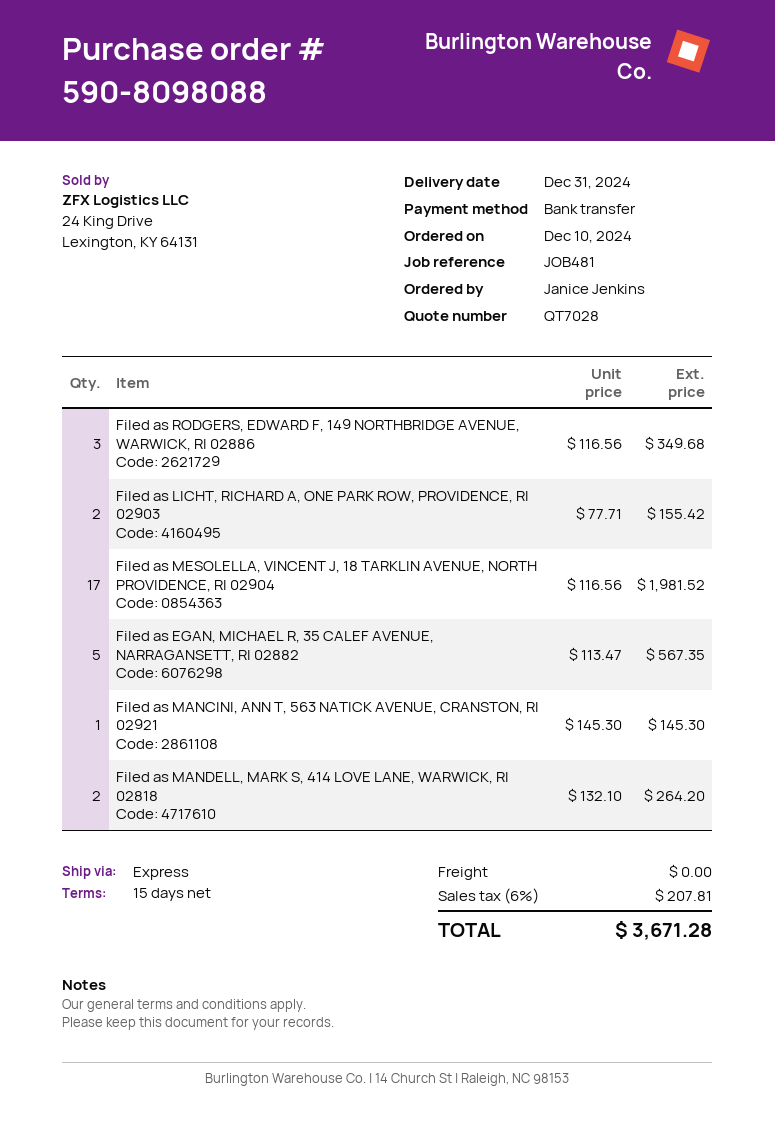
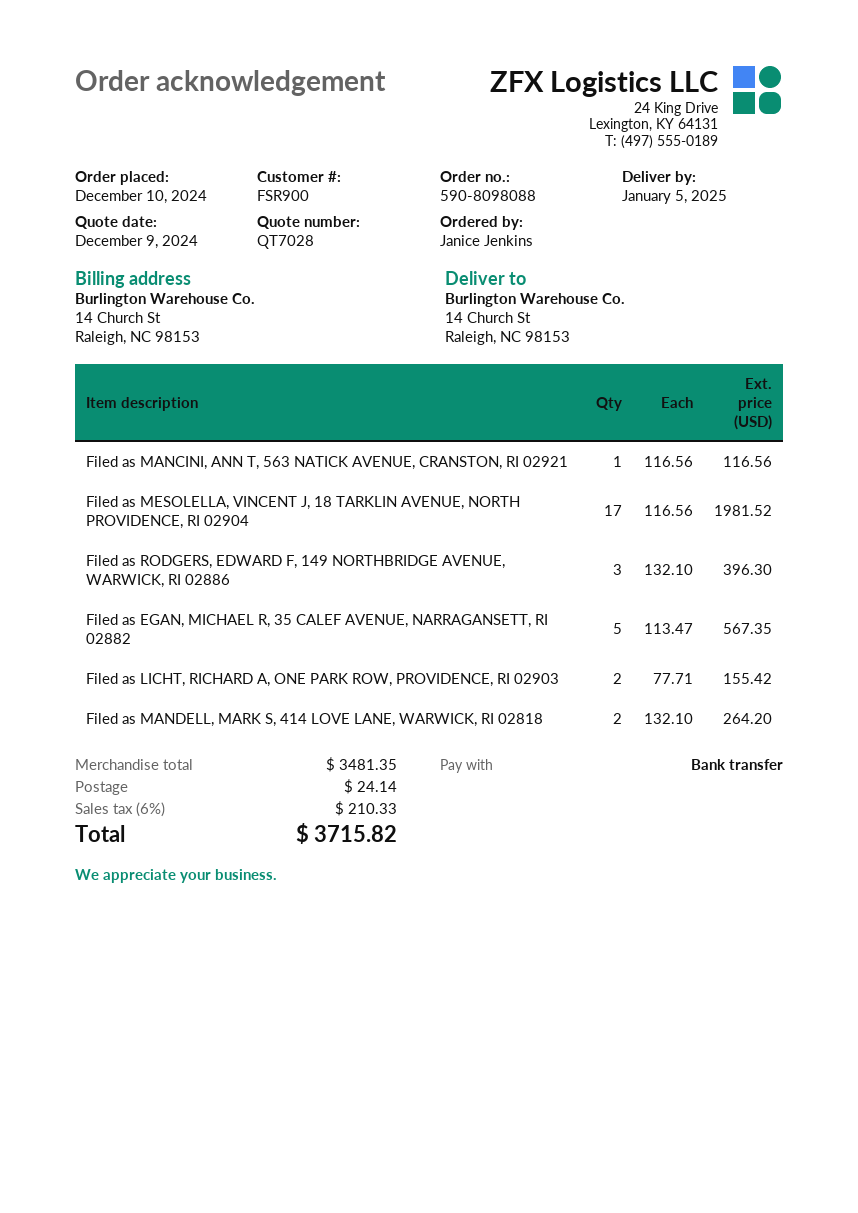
delivery date: 2024-12-31 -> 2025-01-05
Filed as RODGERS, EDWARD F, 149 NORTHBRIDGE AVENUE, WARWICK, RI 02886: 3 x 116.56 = 349.68 -> 3 x 132.10 = 396.30
Filed as MANCINI, ANN T, 563 NATICK AVENUE, CRANSTON, RI 02921: 1 x 145.30 = 145.30 -> 1 x 116.56 = 116.56
shipping: 0.00 -> 24.14
tax: 6% = 207.81 -> 6% = 210.33
total: 3671.28 -> 3715.82

